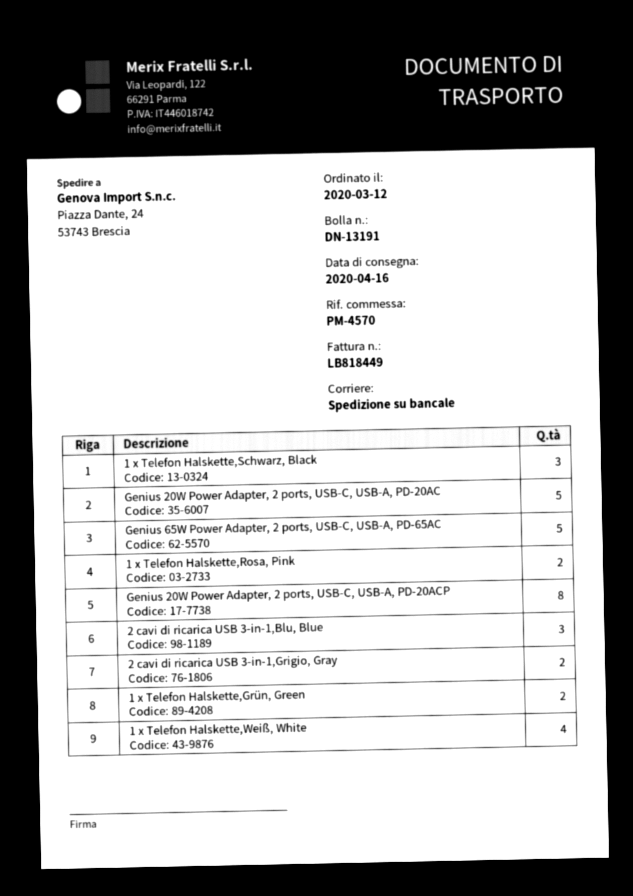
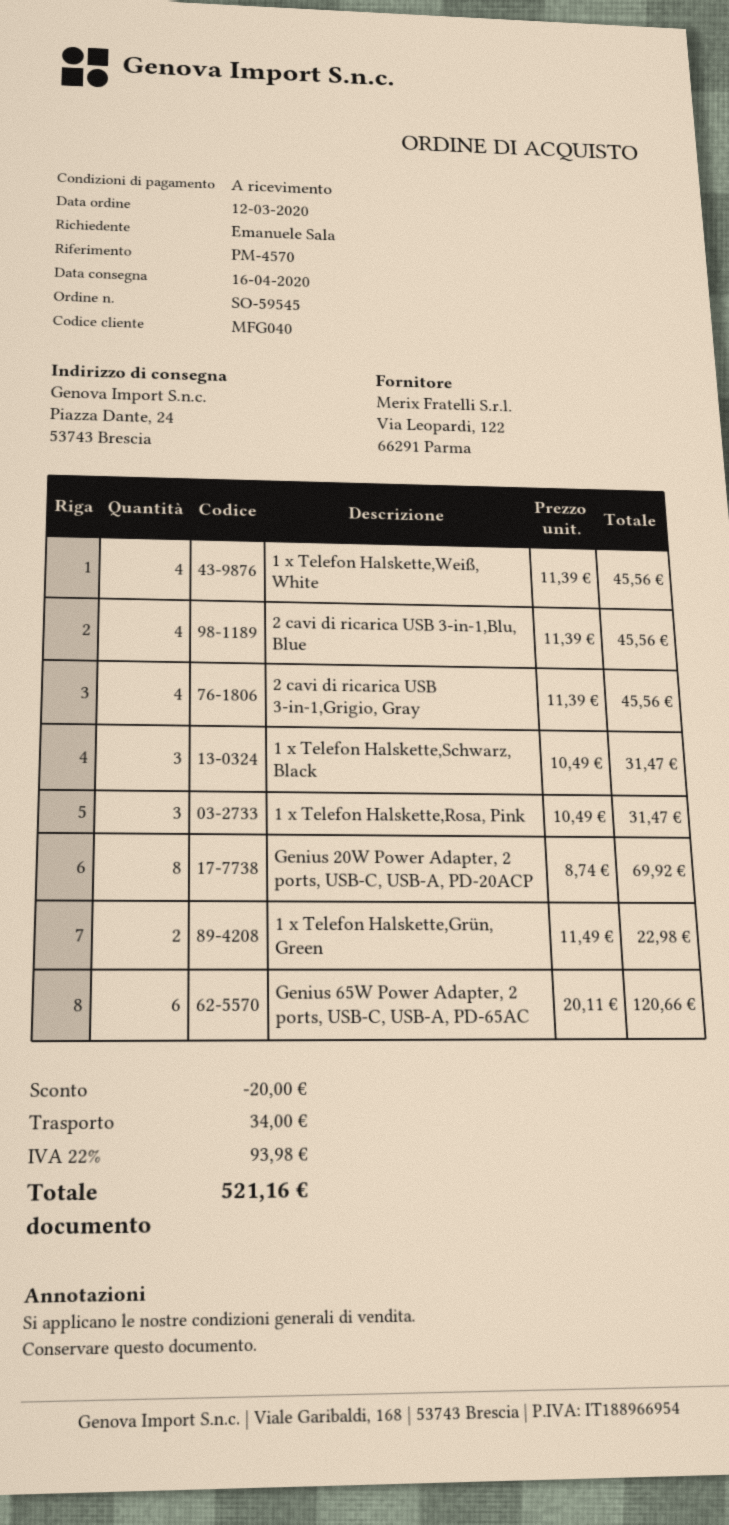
Genius 20W Power Adapter, 2 ports, USB-C, USB-A, PD-20AC: 5 -> none
Genius 65W Power Adapter, 2 ports, USB-C, USB-A, PD-65AC: 5 -> 6
1 x Telefon Halskette,Rosa, Pink: 2 -> 3
2 cavi di ricarica USB 3-in-1,Blu, Blue: 3 -> 4
2 cavi di ricarica USB 3-in-1,Grigio, Gray: 2 -> 4

